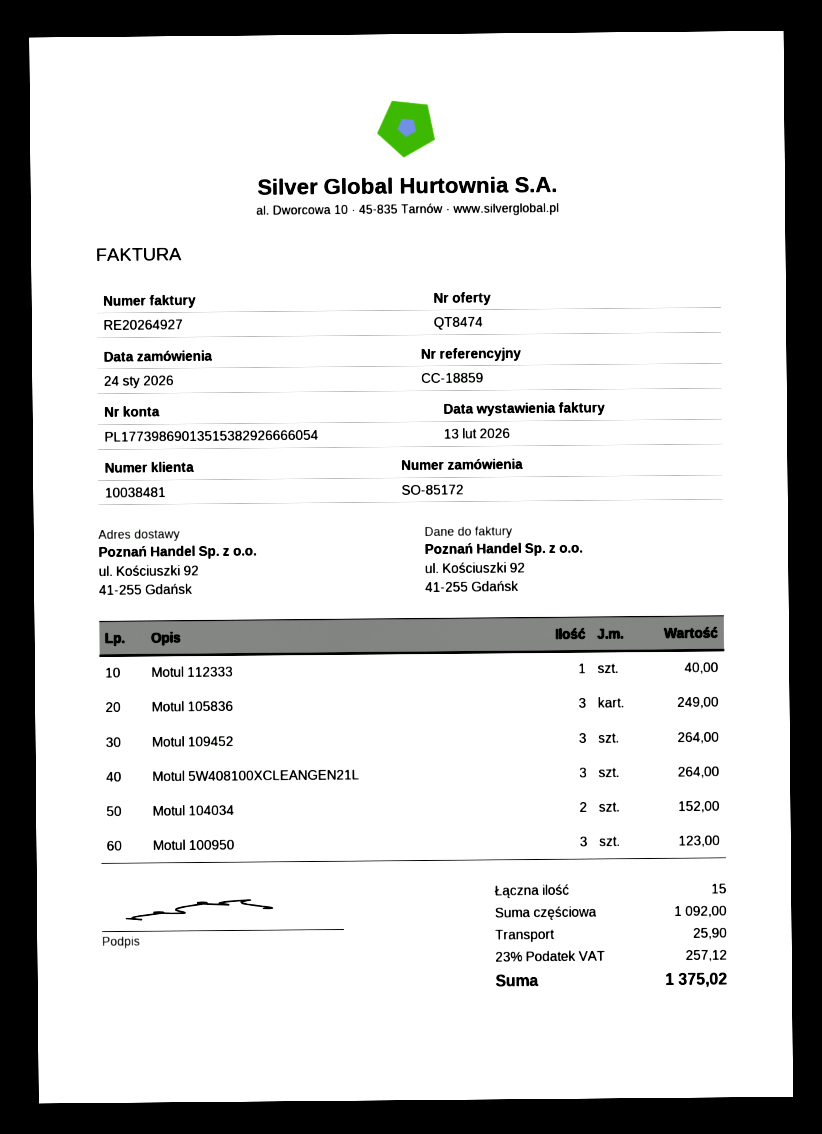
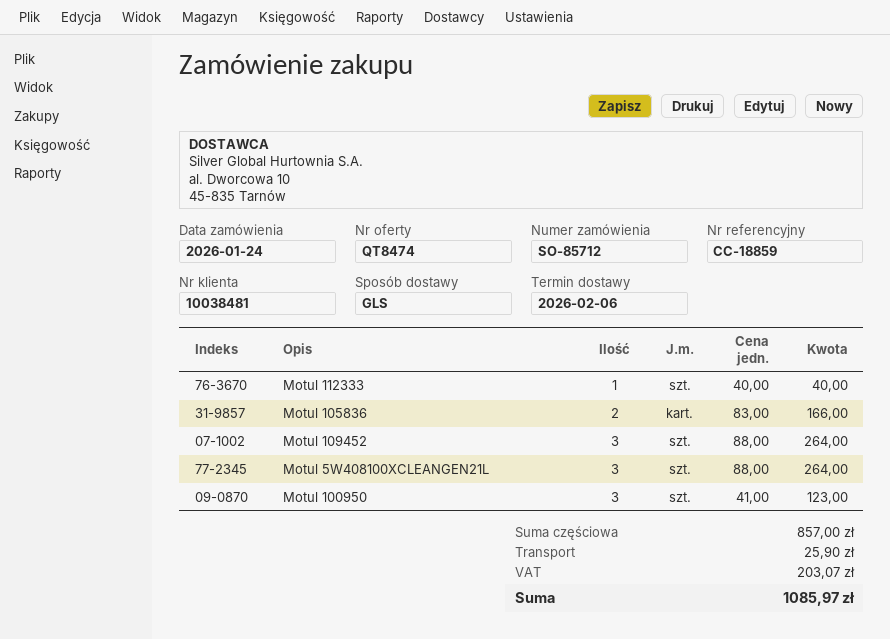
order number: SO-85172 -> SO-85712
Motul 105836: 3 for 249.00 -> 2 for 166.00
Motul 104034: 2 for 152.00 -> none
subtotal: 1092.00 -> 857.00
tax: 257.12 -> 203.07
total: 1375.02 -> 1085.97

